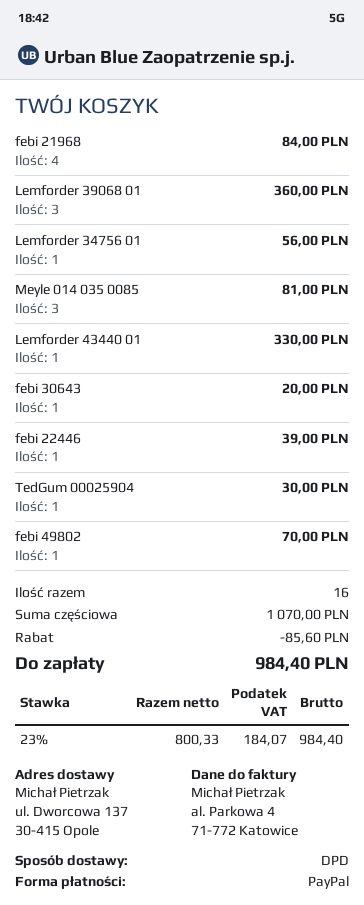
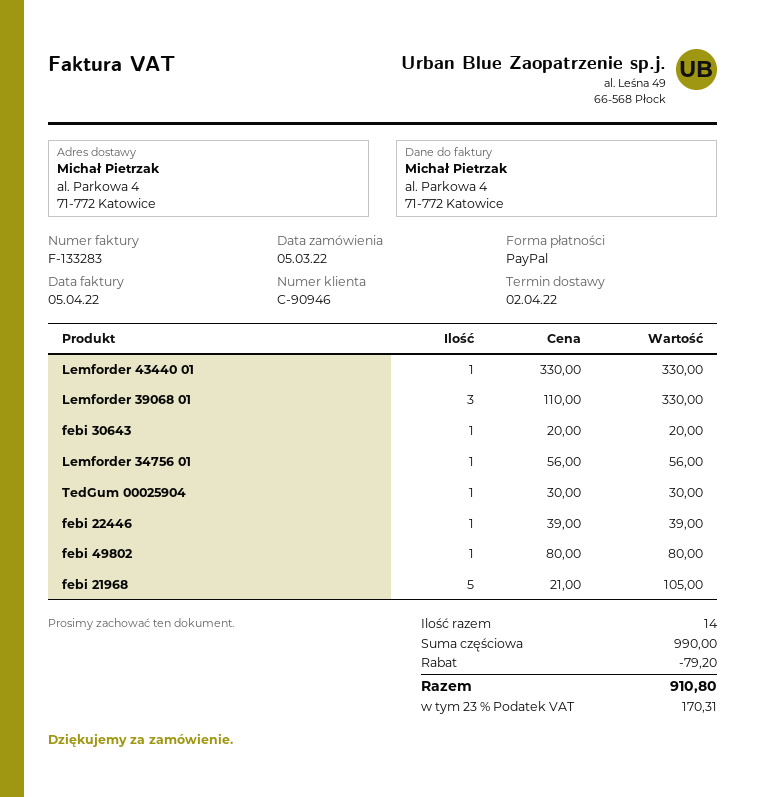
ship to: ul. Dworcowa 137, 30-415 Opole -> al. Parkowa 4, 71-772 Katowice
febi 21968: 4 for 84.00 -> 5 for 105.00
Lemforder 39068 01: 3 for 360.00 -> 3 for 330.00
Meyle 014 035 0085: 3 for 81.00 -> none
febi 49802: 1 for 70.00 -> 1 for 80.00
total quantity: 16 -> 14
subtotal: 1070.00 -> 990.00
discount: 85.60 -> 79.20
tax: 23% = 184.07 -> 23% = 170.31
total: 984.40 -> 910.80

